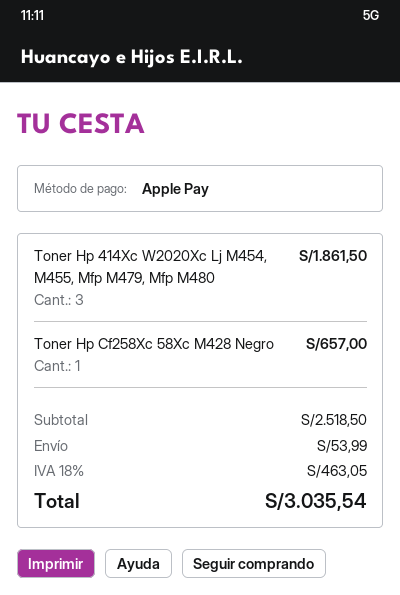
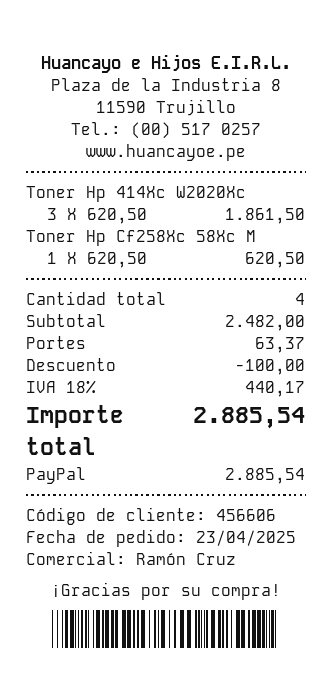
payment method: Apple Pay -> PayPal
Toner Hp Cf258Xc 58Xc M428 Negro: 1 for 657.00 -> 1 for 620.50
subtotal: 2518.50 -> 2482.00
discount: none -> 100.00
shipping: 53.99 -> 63.37
tax: 18% = 463.05 -> 18% = 440.17
total: 3035.54 -> 2885.54

